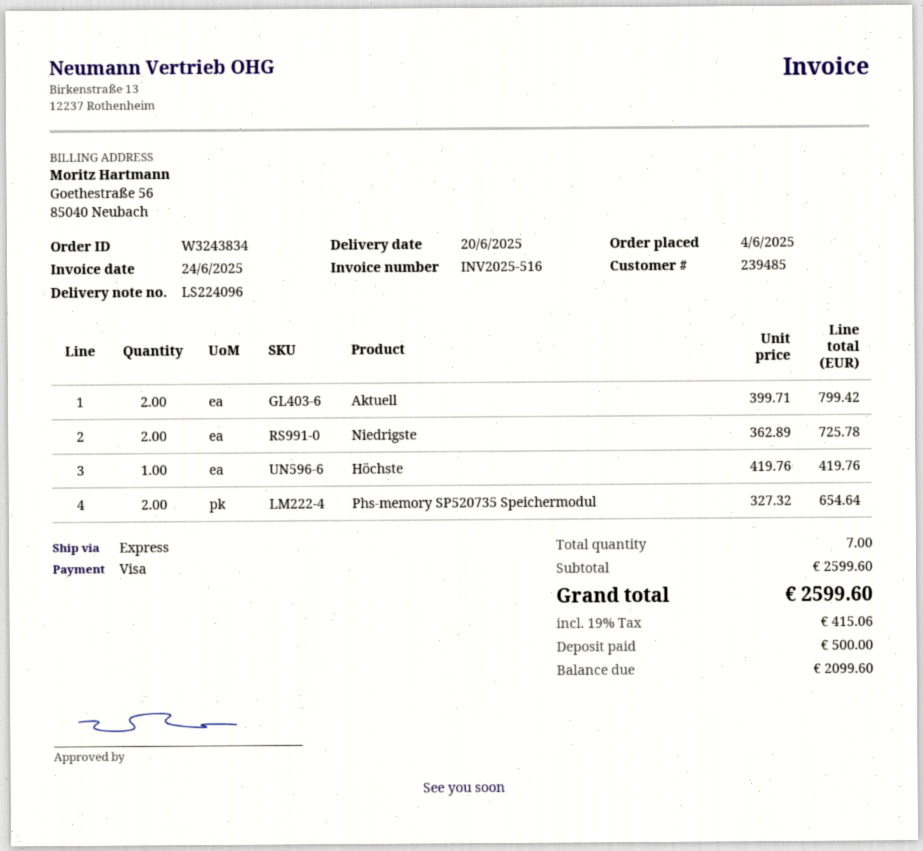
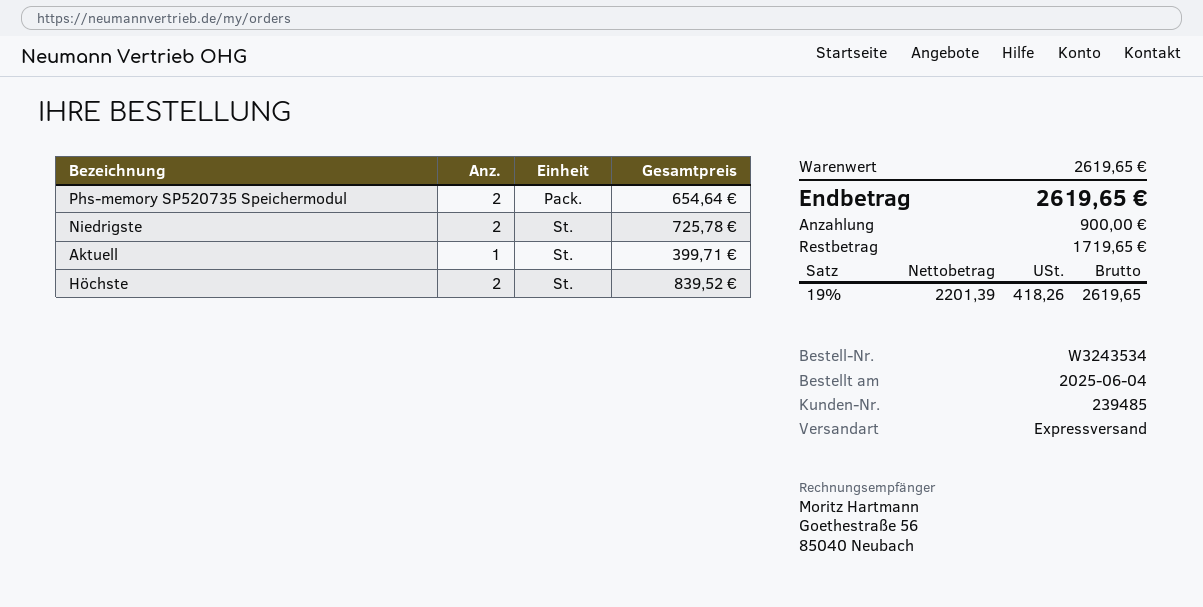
order number: W3243834 -> W3243534
Aktuell: 2 for 799.42 -> 1 for 399.71
Höchste: 1 for 419.76 -> 2 for 839.52
subtotal: 2599.60 -> 2619.65
tax: 19% = 415.06 -> 19% = 418.26
total: 2599.60 -> 2619.65
deposit: 500.00 -> 900.00
balance: 2099.60 -> 1719.65

